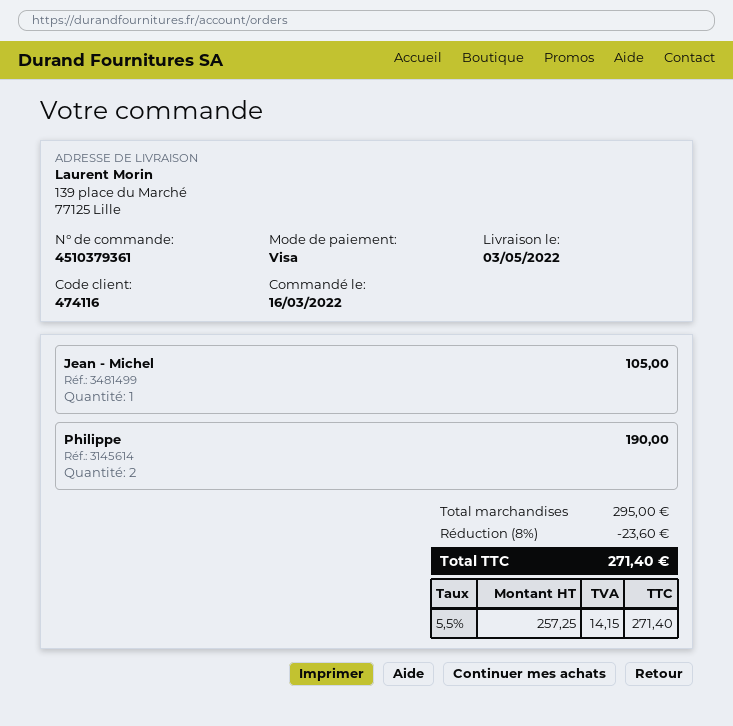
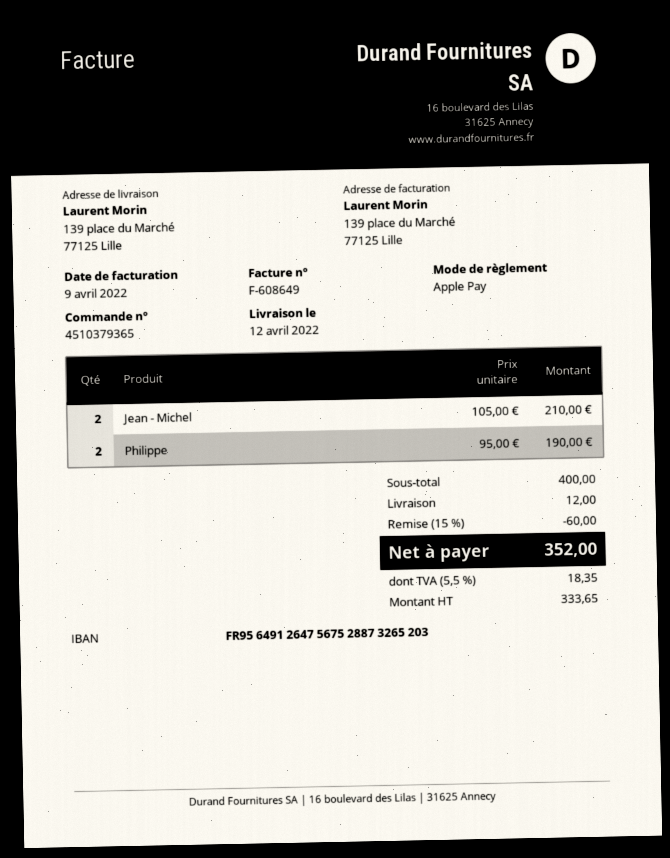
order number: 4510379361 -> 4510379365
delivery date: 2022-05-03 -> 2022-04-12
payment method: Visa -> Apple Pay
Jean - Michel: 1 for 105.00 -> 2 for 210.00
subtotal: 295.00 -> 400.00
discount: 8% = 23.60 -> 15% = 60.00
shipping: none -> 12.00
net: 257.25 -> 333.65
tax: 5.5% = 14.15 -> 5.5% = 18.35
total: 271.40 -> 352.00

